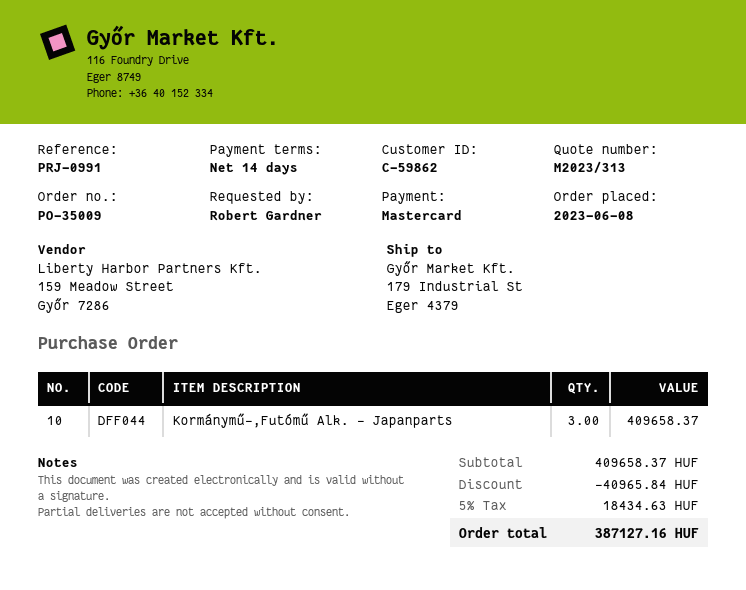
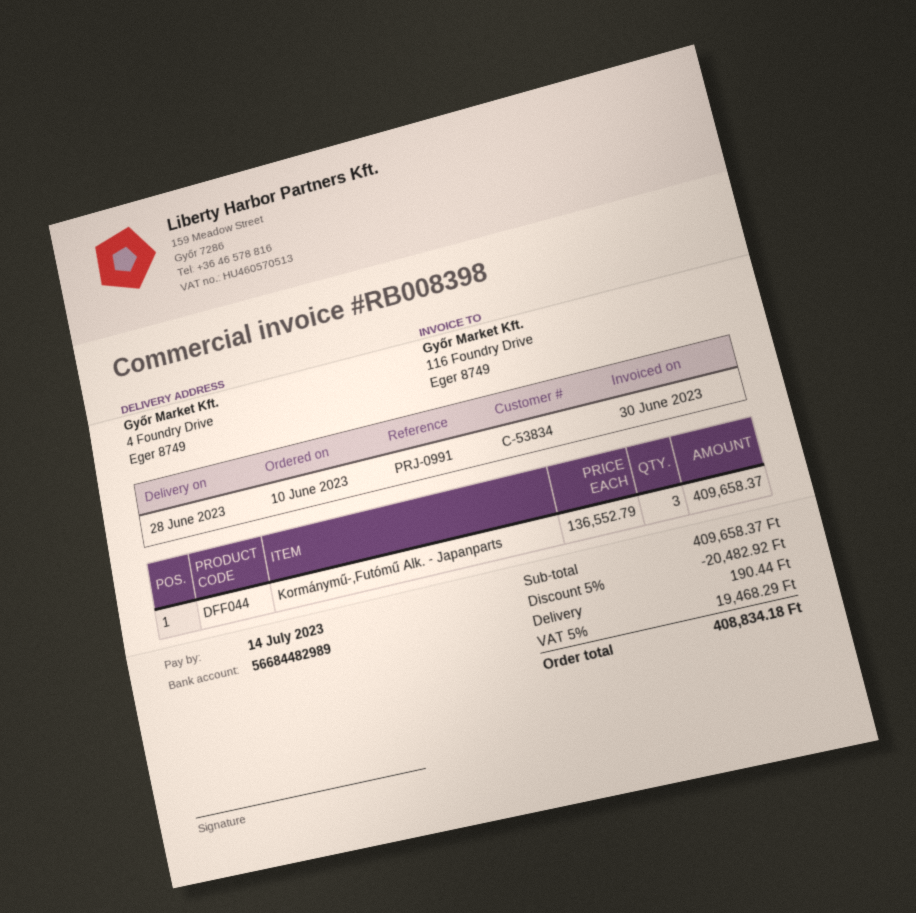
order date: 2023-06-08 -> 2023-06-10
customer number: C-59862 -> C-53834
ship to: 179 Industrial St, Eger 4379 -> 4 Foundry Drive, Eger 8749
discount: 40965.84 -> 20482.92
shipping: none -> 190.44
tax: 5% = 18434.63 -> 5% = 19468.29
total: 387127.16 -> 408834.18

